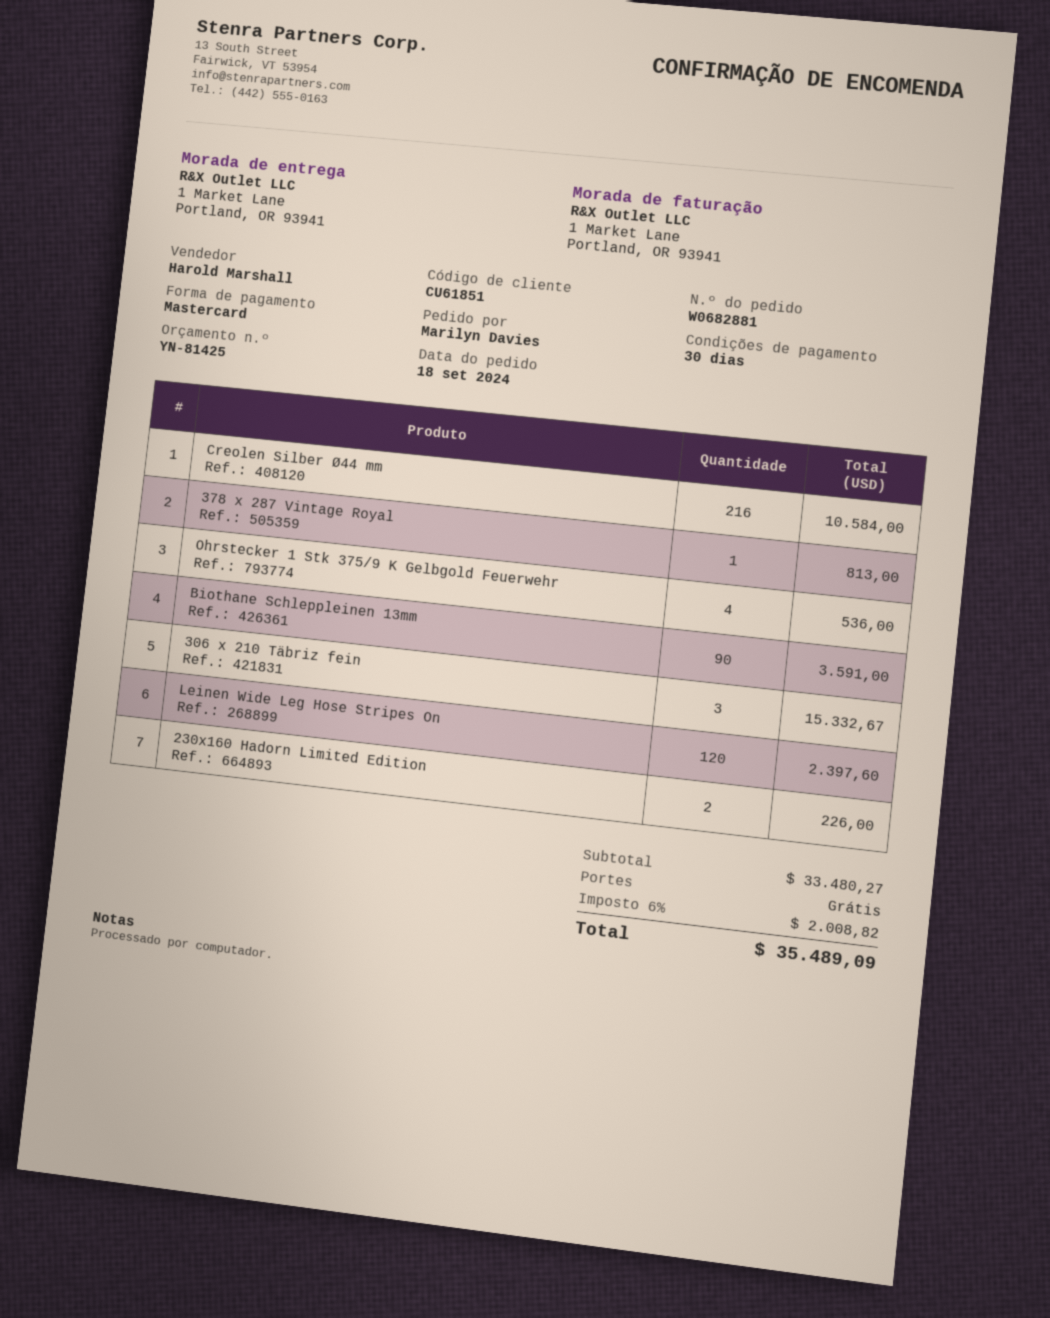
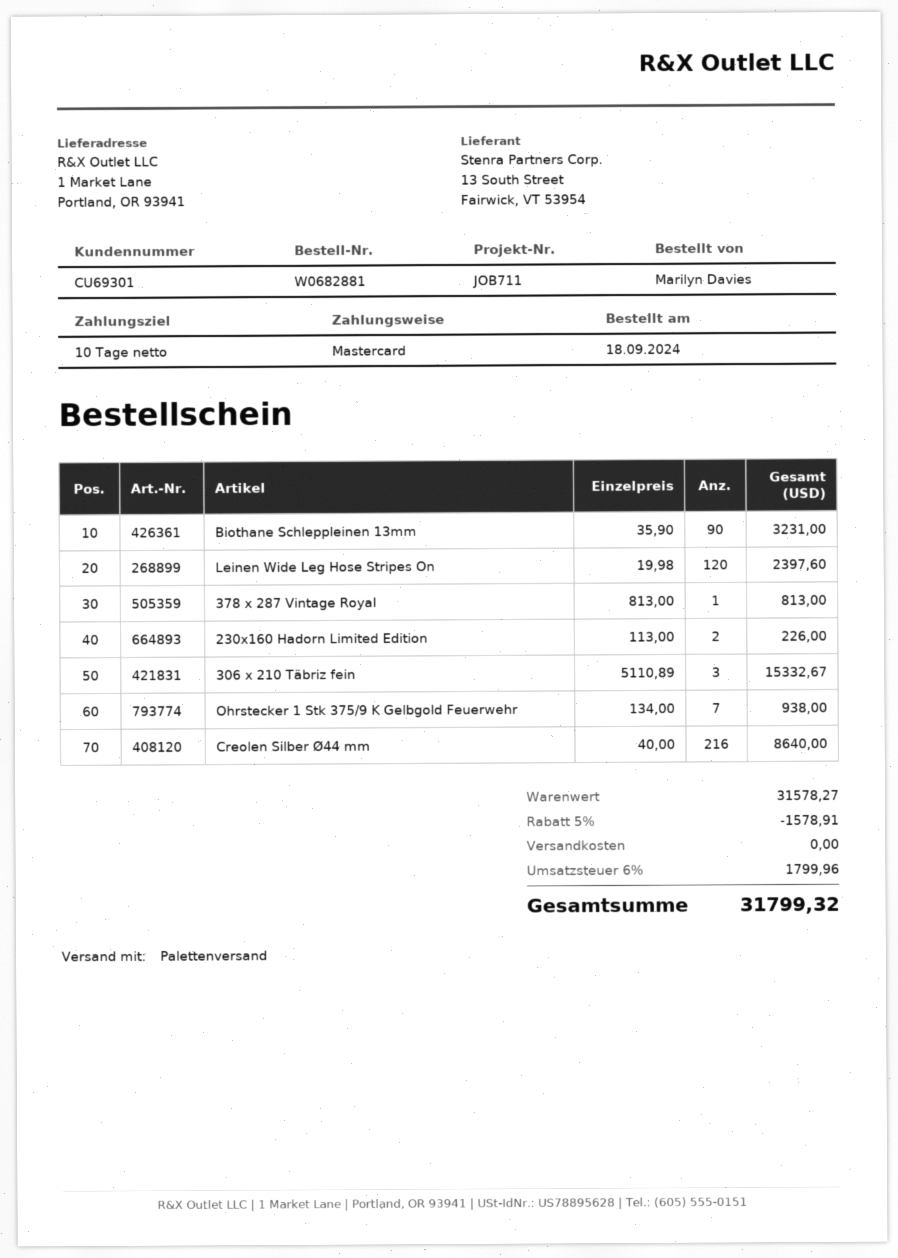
payment terms: 30 days -> 10 days
customer number: CU61851 -> CU69301
Creolen Silber Ø44 mm: 216 for 10584.00 -> 216 for 8640.00
Ohrstecker 1 Stk 375/9 K Gelbgold Feuerwehr: 4 for 536.00 -> 7 for 938.00
Biothane Schleppleinen 13mm: 90 for 3591.00 -> 90 for 3231.00
subtotal: 33480.27 -> 31578.27
discount: none -> 5% = 1578.91
tax: 6% = 2008.82 -> 6% = 1799.96
total: 35489.09 -> 31799.32

